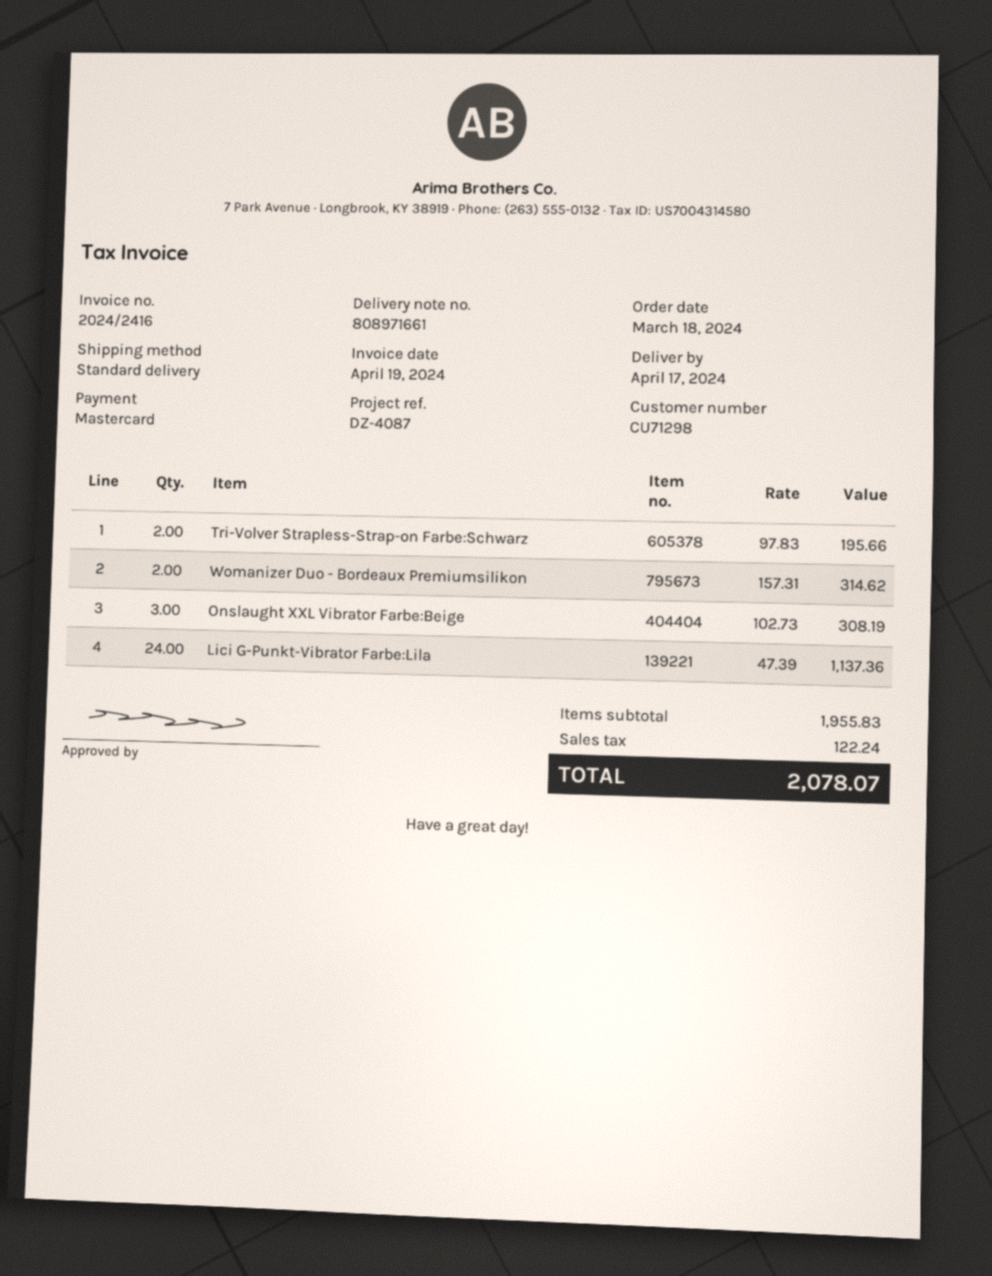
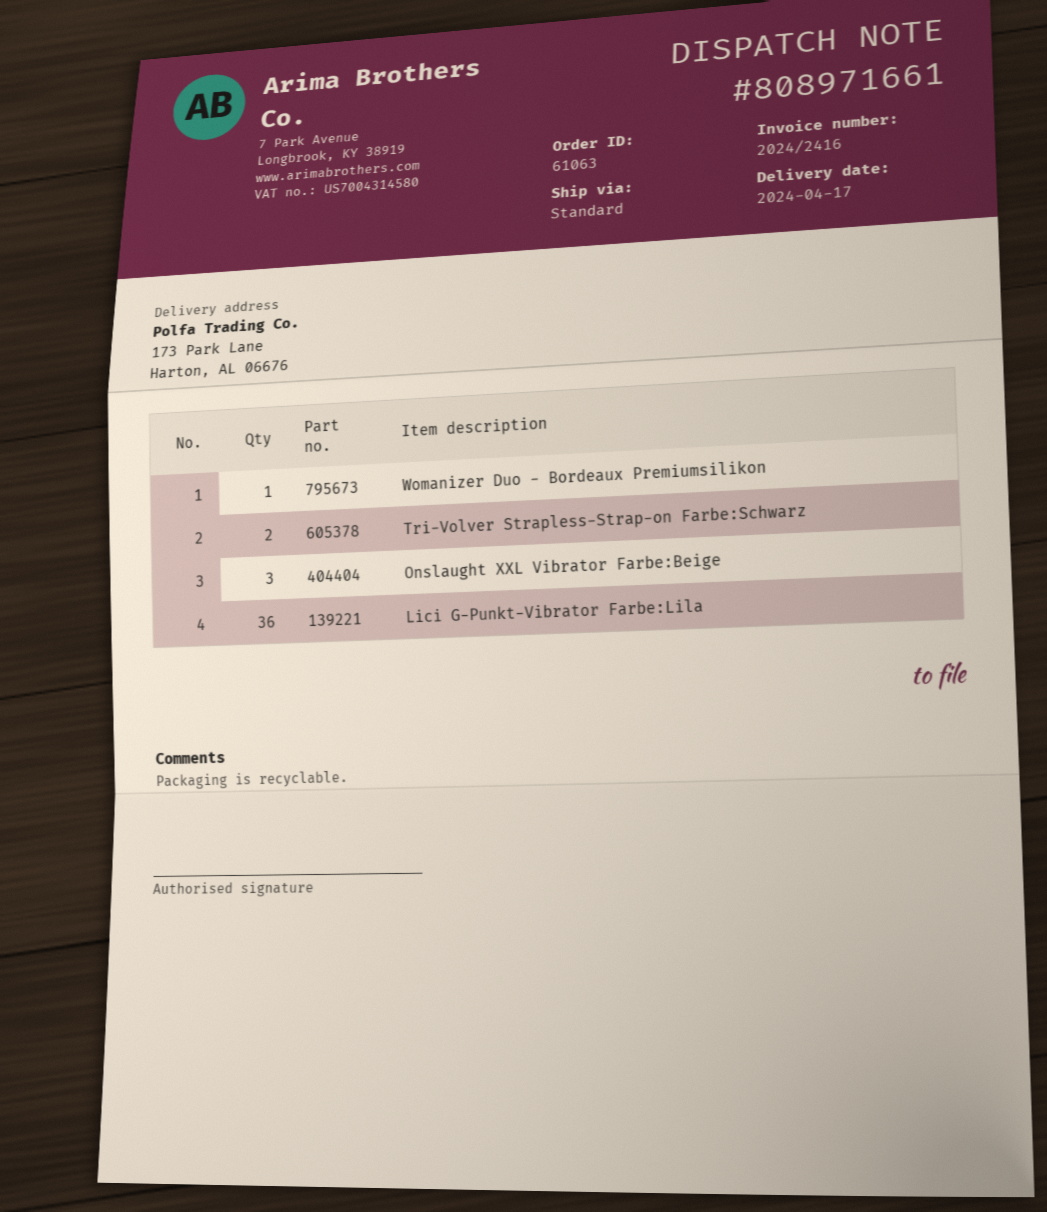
Womanizer Duo - Bordeaux Premiumsilikon: 2 -> 1
Lici G-Punkt-Vibrator Farbe:Lila: 24 -> 36

